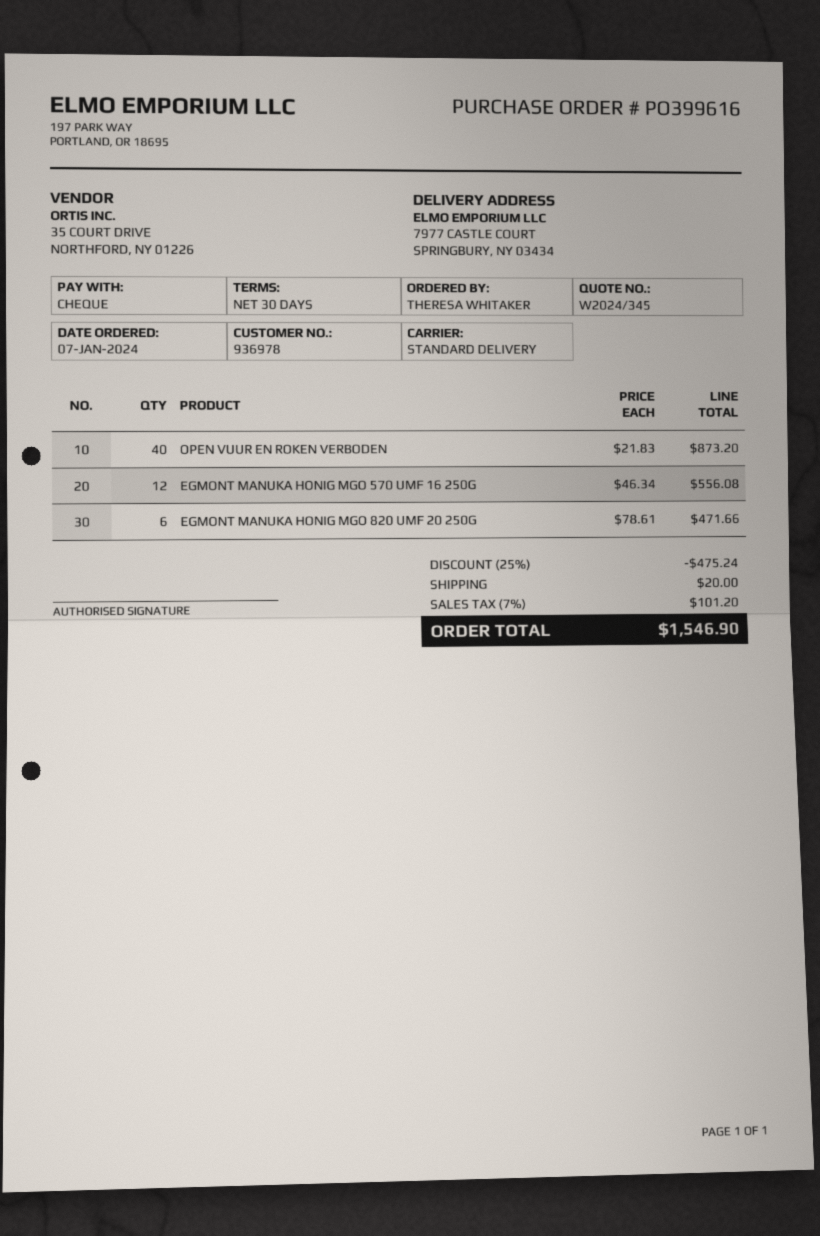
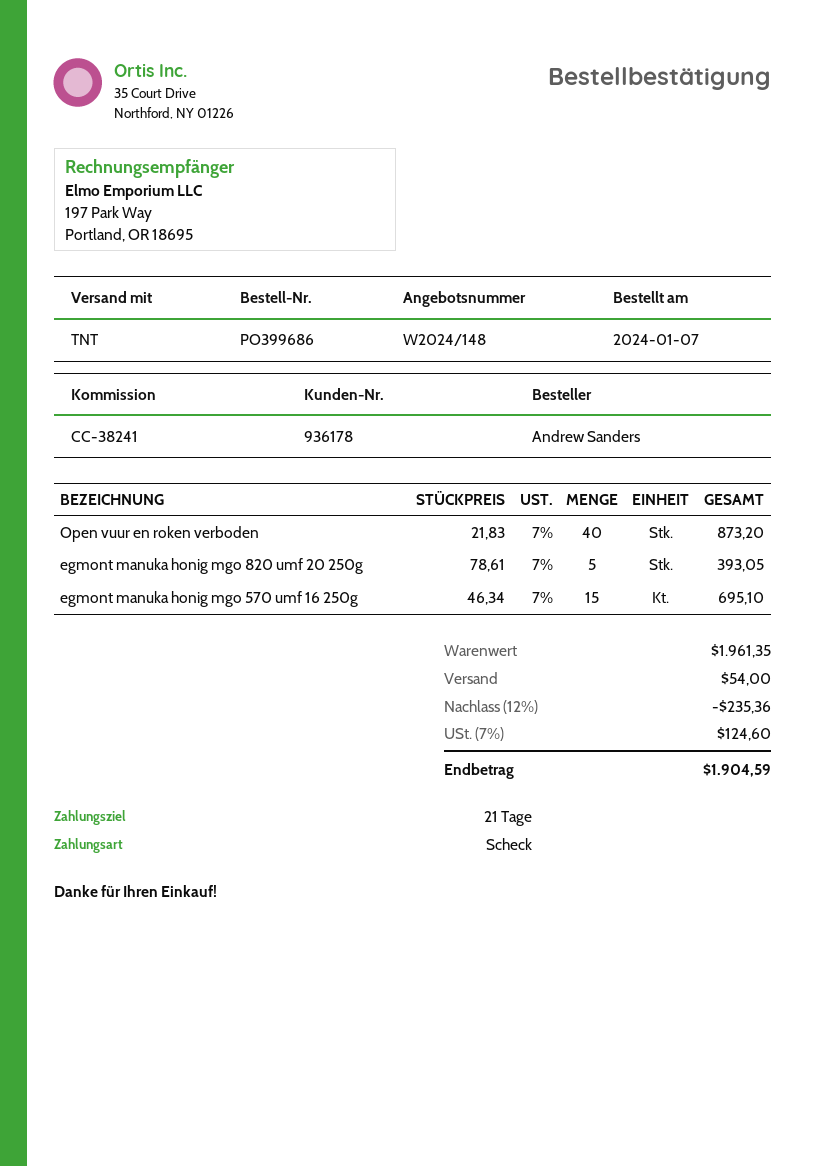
quote number: W2024/345 -> W2024/148
order number: PO399616 -> PO399686
payment terms: 30 days -> 21 days
customer number: 936978 -> 936178
ordered by: THERESA WHITAKER -> Andrew Sanders
shipping method: standard -> TNT
EGMONT MANUKA HONIG MGO 570 UMF 16 250G: 12 x 46.34 = 556.08 -> 15 x 46.34 = 695.10
EGMONT MANUKA HONIG MGO 820 UMF 20 250G: 6 x 78.61 = 471.66 -> 5 x 78.61 = 393.05
discount: 25% = 475.24 -> 12% = 235.36
shipping: 20.00 -> 54.00
tax: 7% = 101.20 -> 7% = 124.60
total: 1546.90 -> 1904.59

